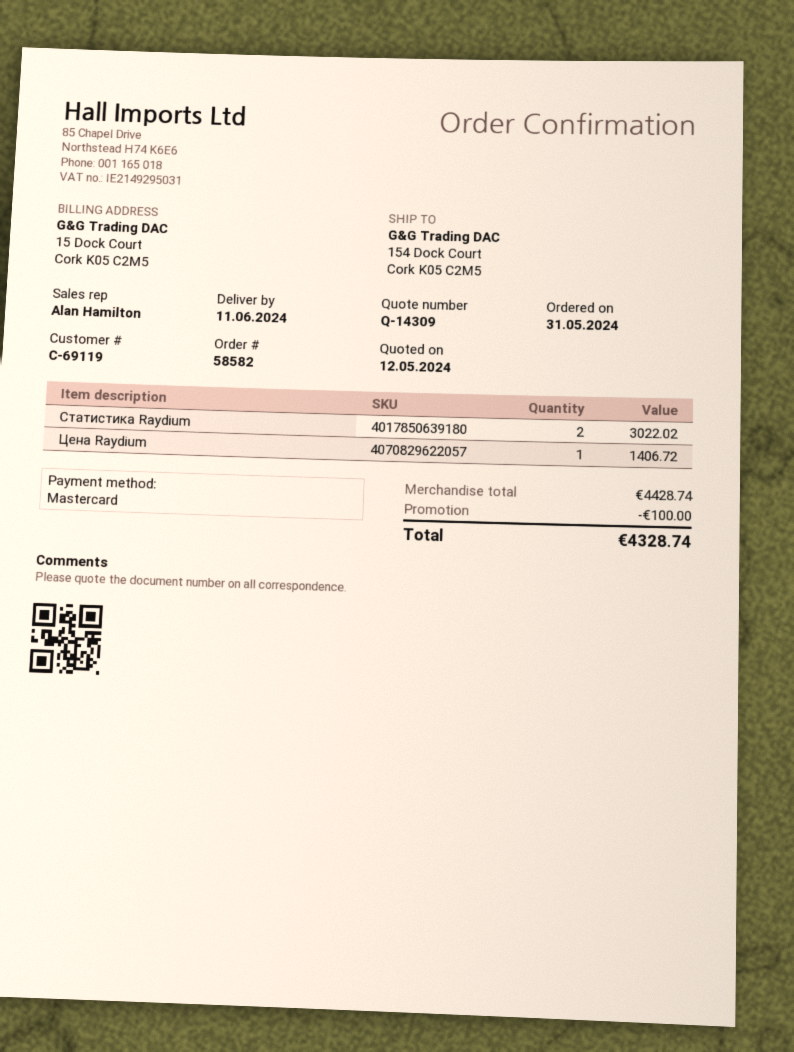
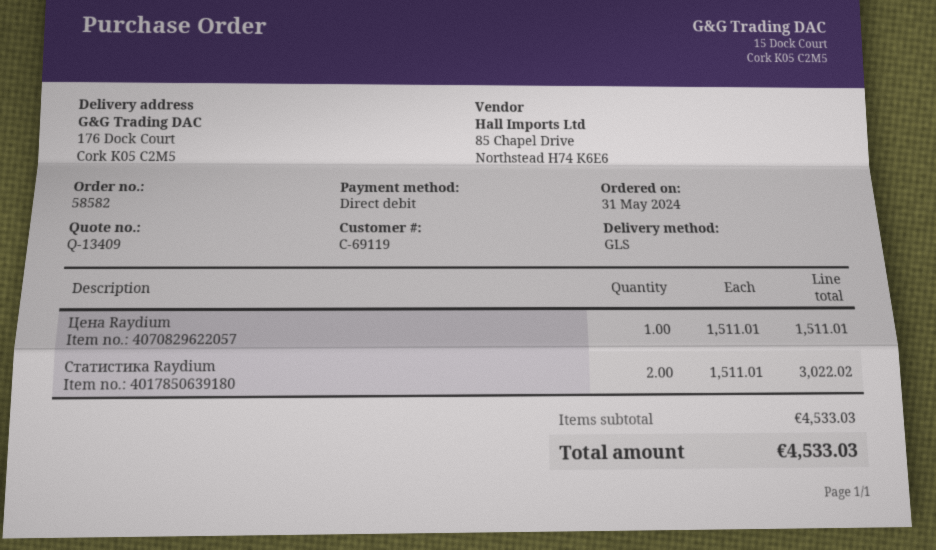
quote number: Q-14309 -> Q-13409
payment method: Mastercard -> direct debit
ship to: 154 Dock Court, Cork K05 C2M5 -> 176 Dock Court, Cork K05 C2M5
Цена Raydium: 1 for 1406.72 -> 1 for 1511.01
subtotal: 4428.74 -> 4533.03
discount: 100.00 -> none
total: 4328.74 -> 4533.03

